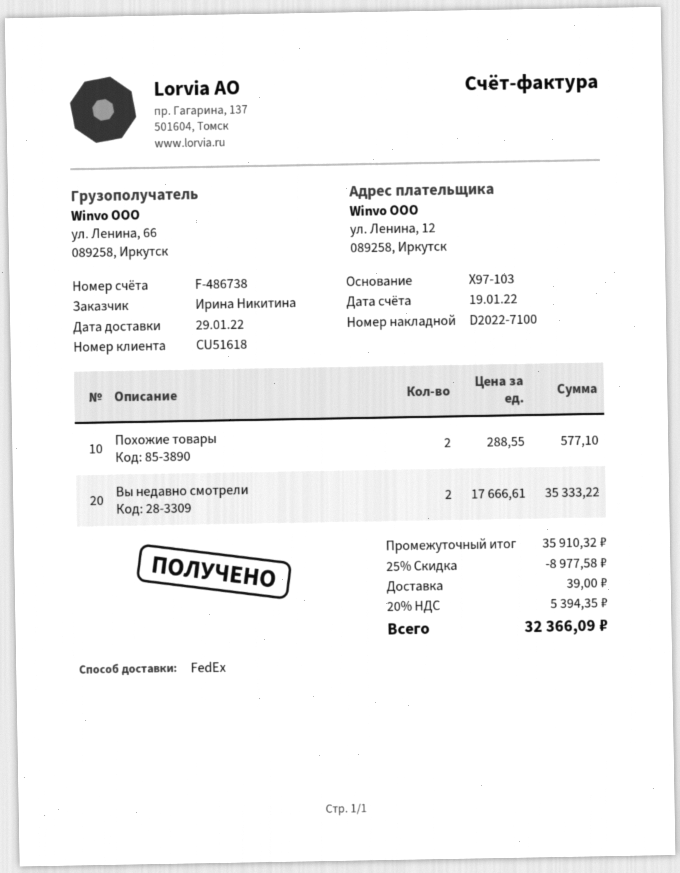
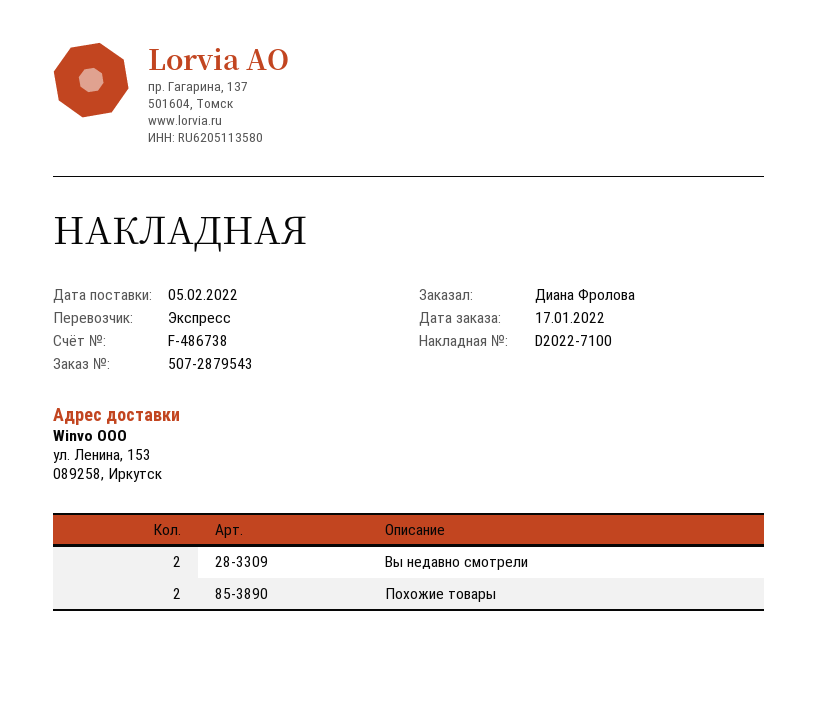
delivery date: 2022-01-29 -> 2022-02-05
ordered by: Ирина Никитина -> Диана Фролова
shipping method: FedEx -> express
ship to: ул. Ленина, 66, 089258, Иркутск -> ул. Ленина, 153, 089258, Иркутск

